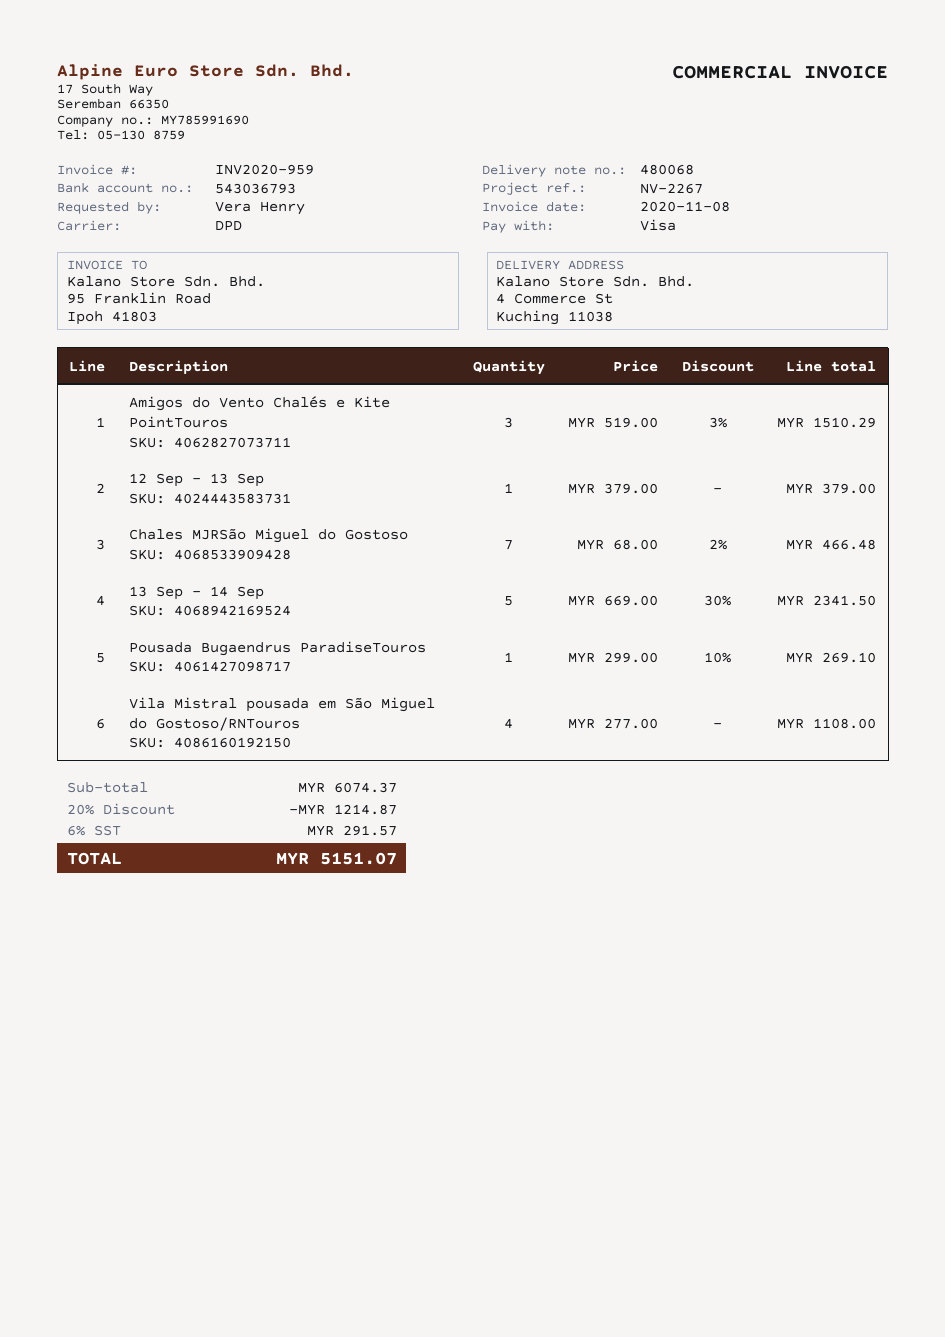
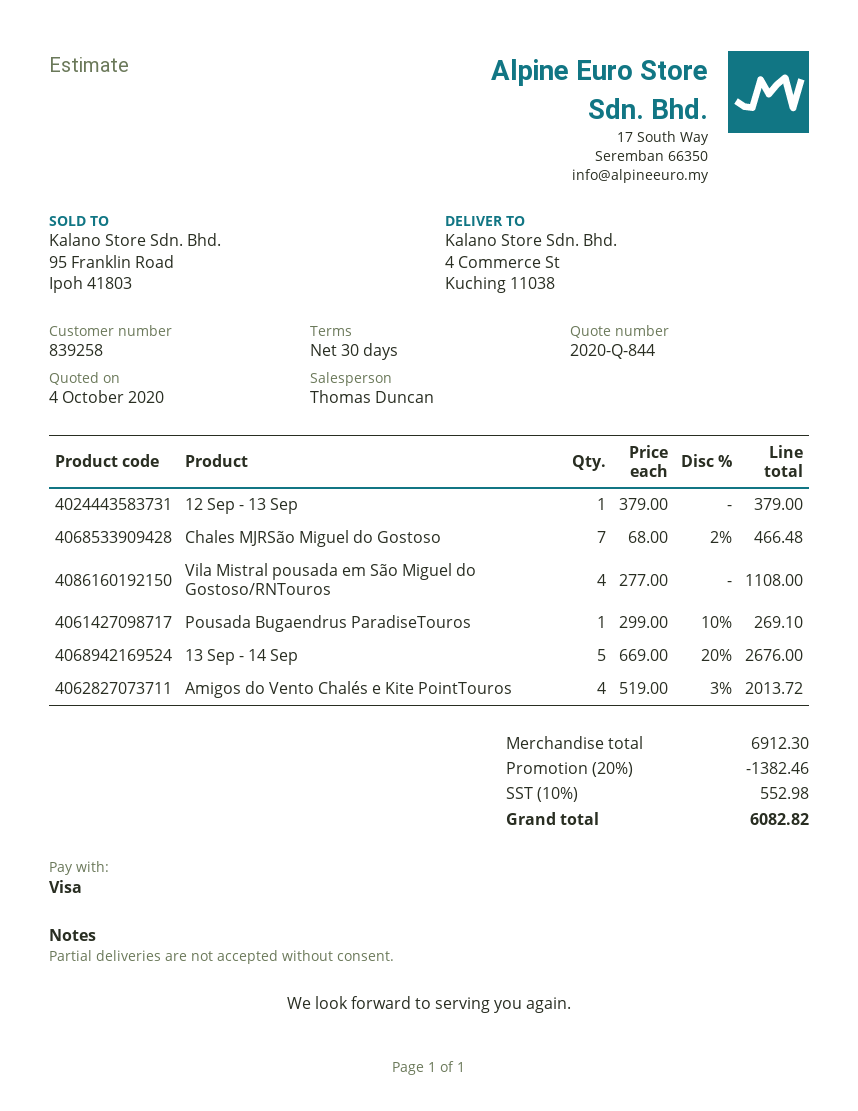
Amigos do Vento Chalés e Kite PointTouros: 3 x 519.00 - 3% = 1510.29 -> 4 x 519.00 - 3% = 2013.72
13 Sep - 14 Sep: 5 x 669.00 - 30% = 2341.50 -> 5 x 669.00 - 20% = 2676.00
subtotal: 6074.37 -> 6912.30
discount: 20% = 1214.87 -> 20% = 1382.46
tax: 6% = 291.57 -> 10% = 552.98
total: 5151.07 -> 6082.82

